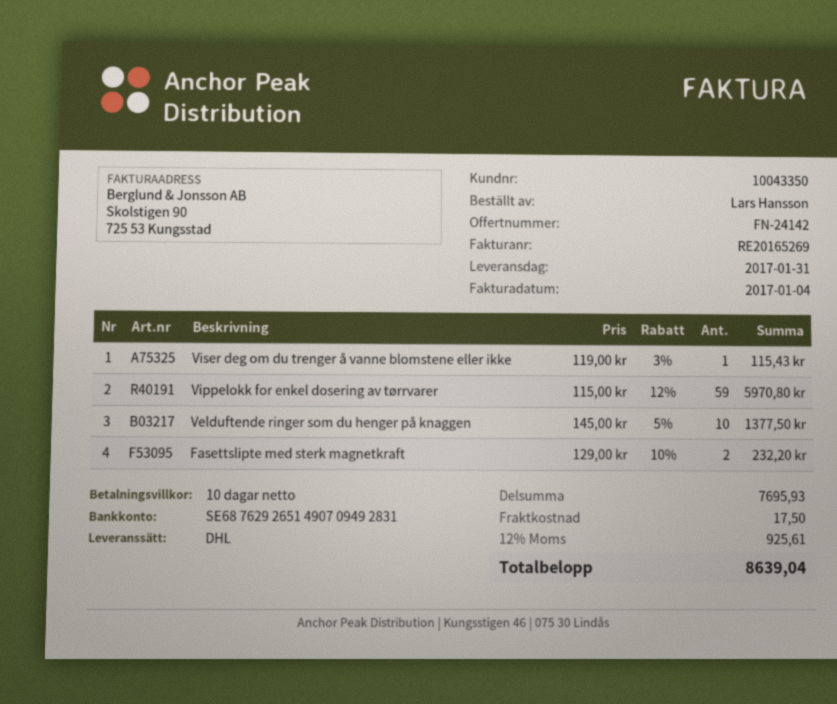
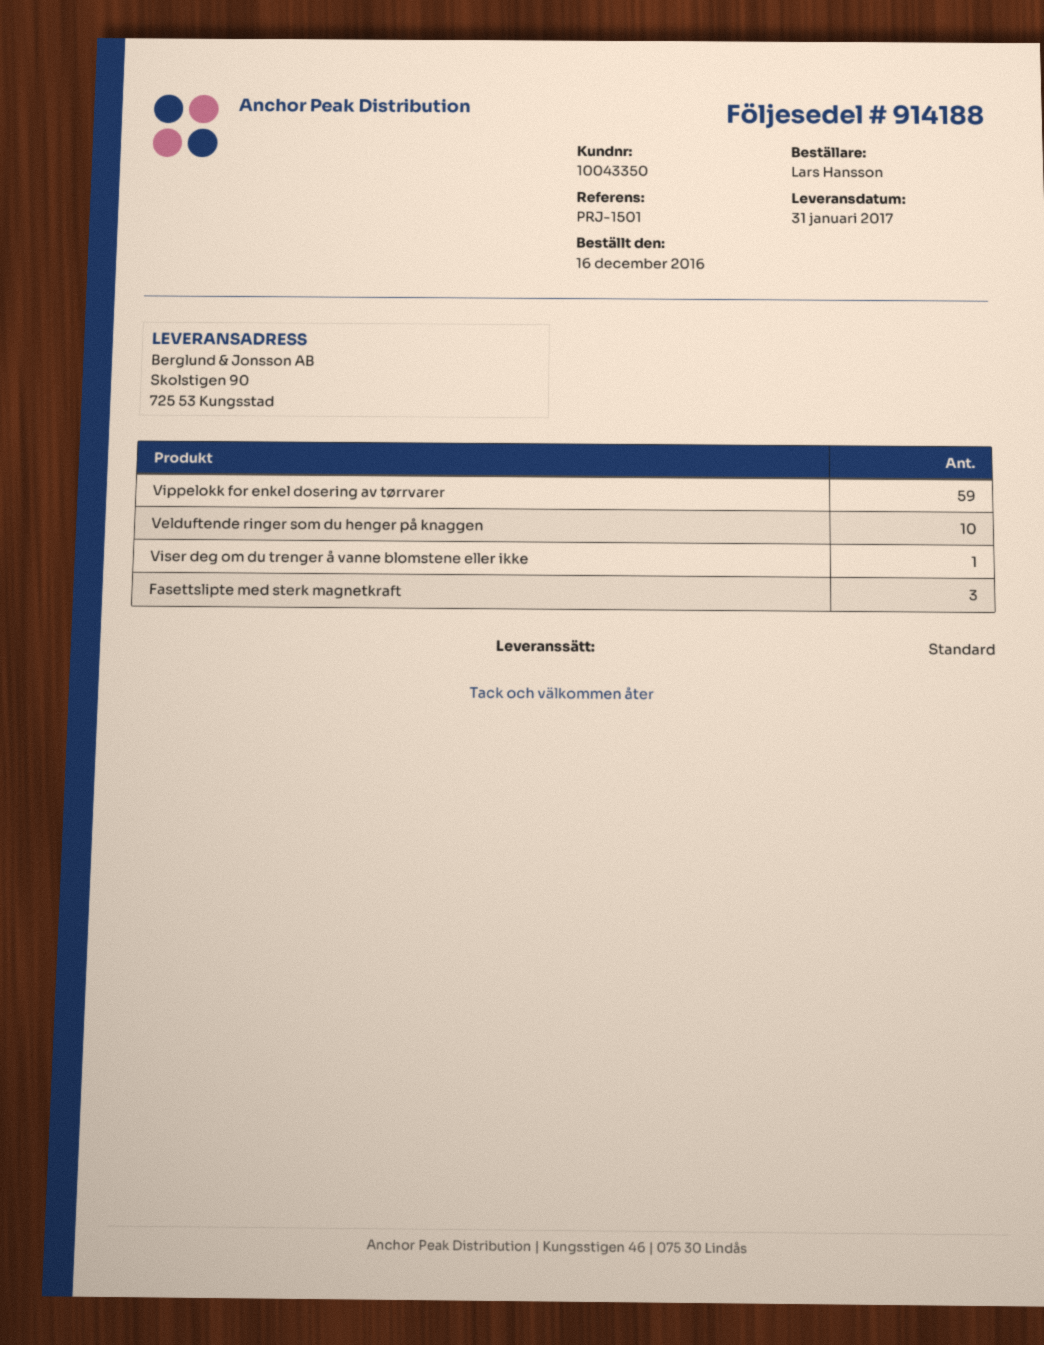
shipping method: DHL -> standard
Fasettslipte med sterk magnetkraft: 2 -> 3

